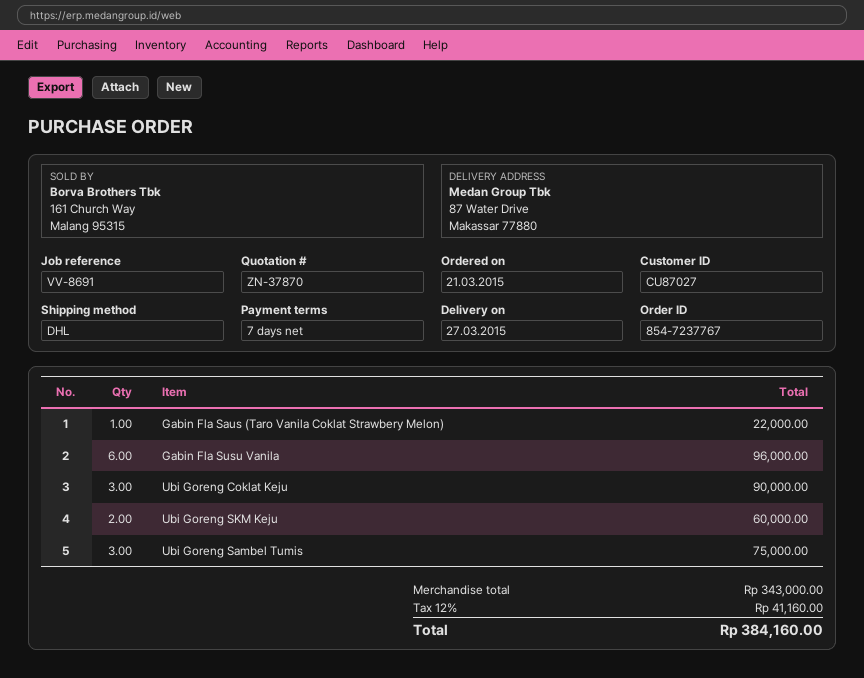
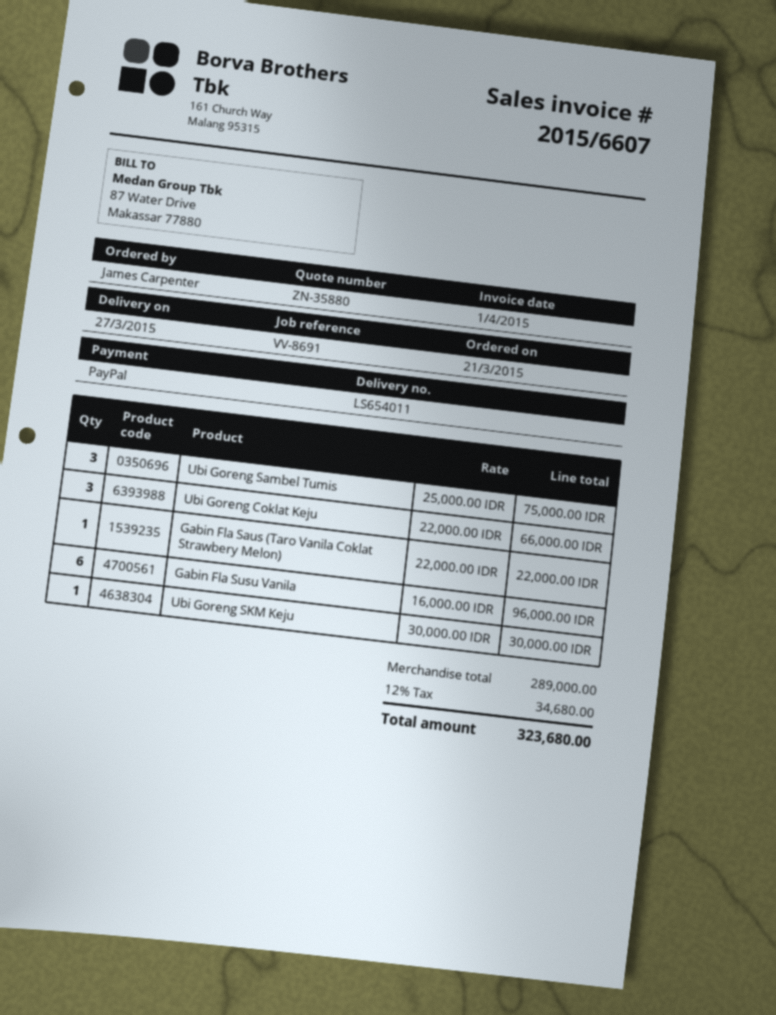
quote number: ZN-37870 -> ZN-35880
Ubi Goreng Coklat Keju: 3 for 90000.00 -> 3 for 66000.00
Ubi Goreng SKM Keju: 2 for 60000.00 -> 1 for 30000.00
subtotal: 343000.00 -> 289000.00
tax: 12% = 41160.00 -> 12% = 34680.00
total: 384160.00 -> 323680.00

